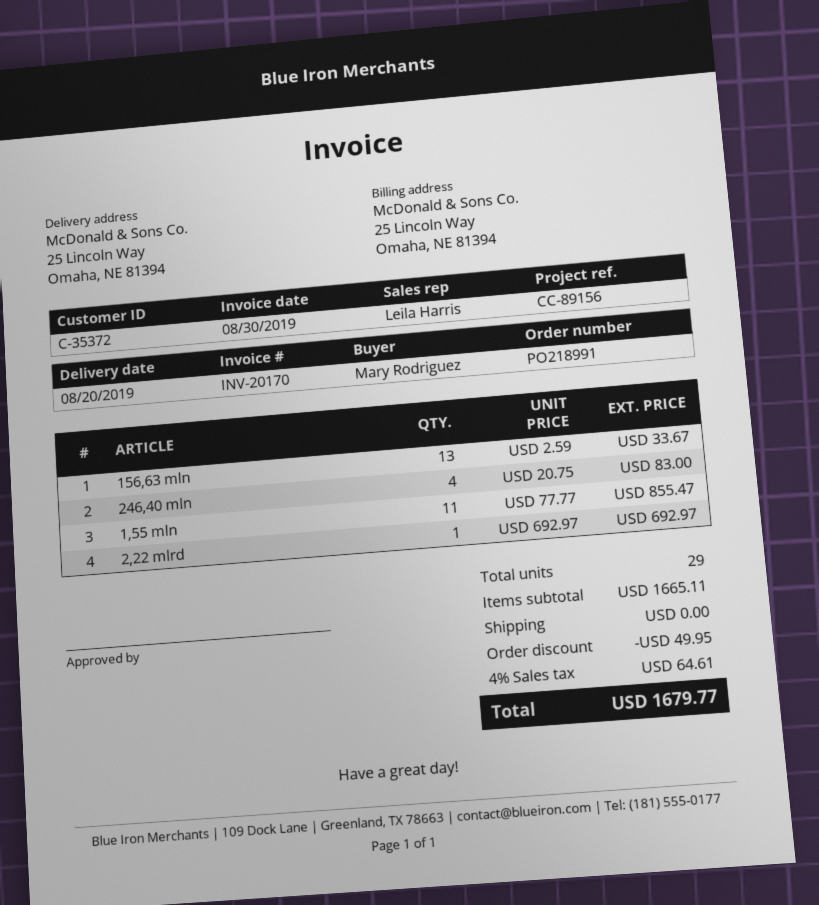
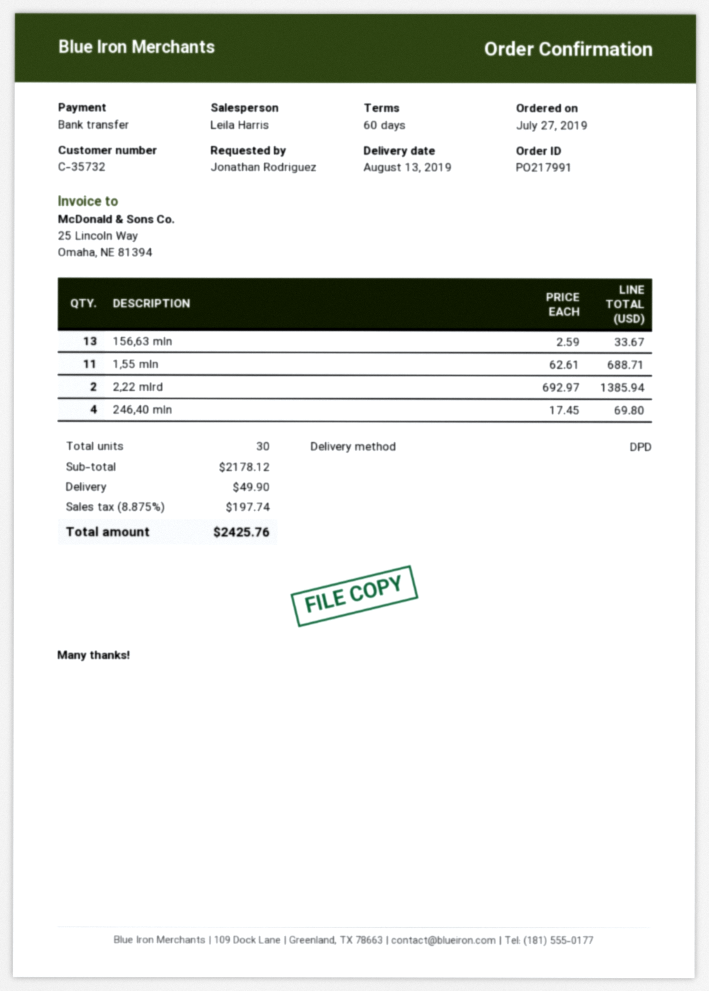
order number: PO218991 -> PO217991
delivery date: 2019-08-20 -> 2019-08-13
customer number: C-35372 -> C-35732
ordered by: Mary Rodriguez -> Jonathan Rodriguez
246,40 mln: 4 x 20.75 = 83.00 -> 4 x 17.45 = 69.80
1,55 mln: 11 x 77.77 = 855.47 -> 11 x 62.61 = 688.71
2,22 mlrd: 1 x 692.97 = 692.97 -> 2 x 692.97 = 1385.94
total quantity: 29 -> 30
subtotal: 1665.11 -> 2178.12
discount: 49.95 -> none
shipping: 0.00 -> 49.90
tax: 4% = 64.61 -> 8.875% = 197.74
total: 1679.77 -> 2425.76

